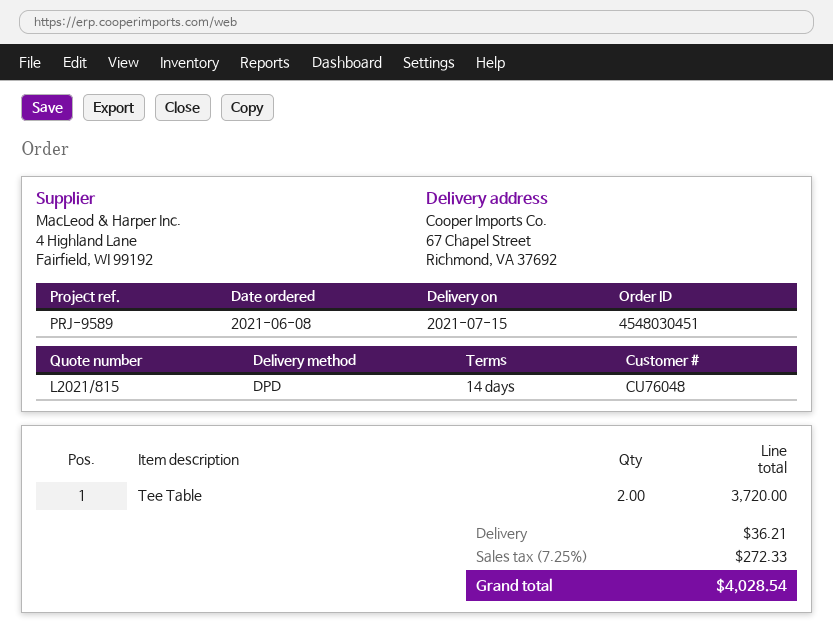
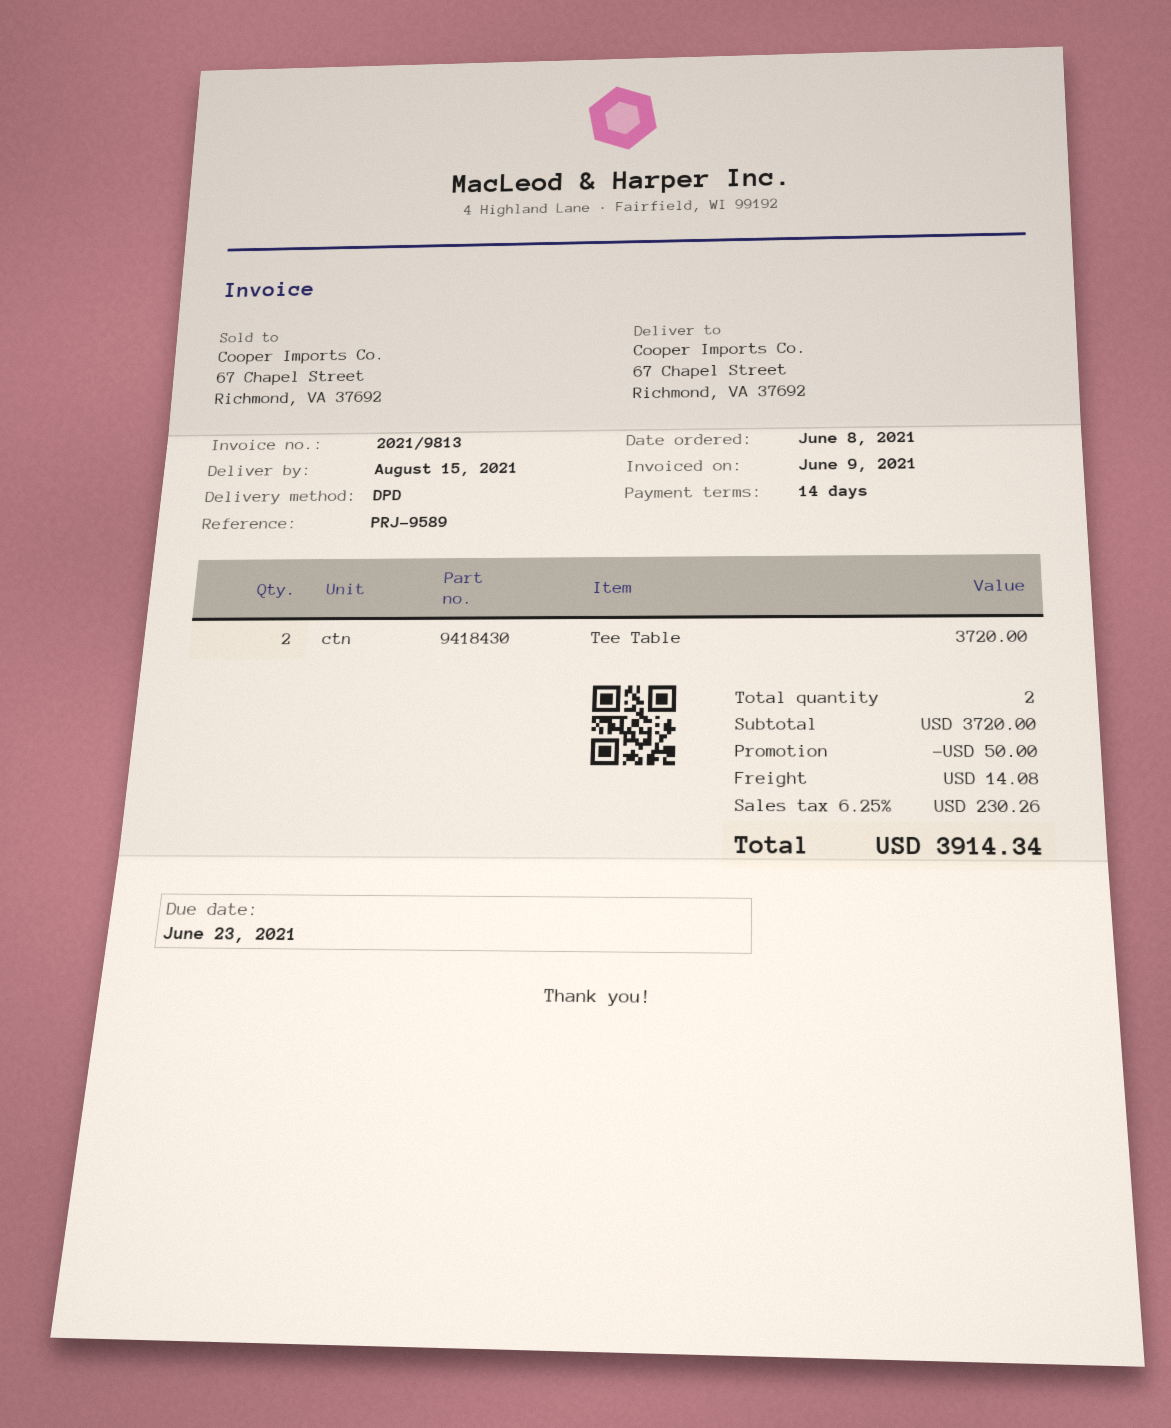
delivery date: 2021-07-15 -> 2021-08-15
discount: none -> 50.00
shipping: 36.21 -> 14.08
tax: 7.25% = 272.33 -> 6.25% = 230.26
total: 4028.54 -> 3914.34

